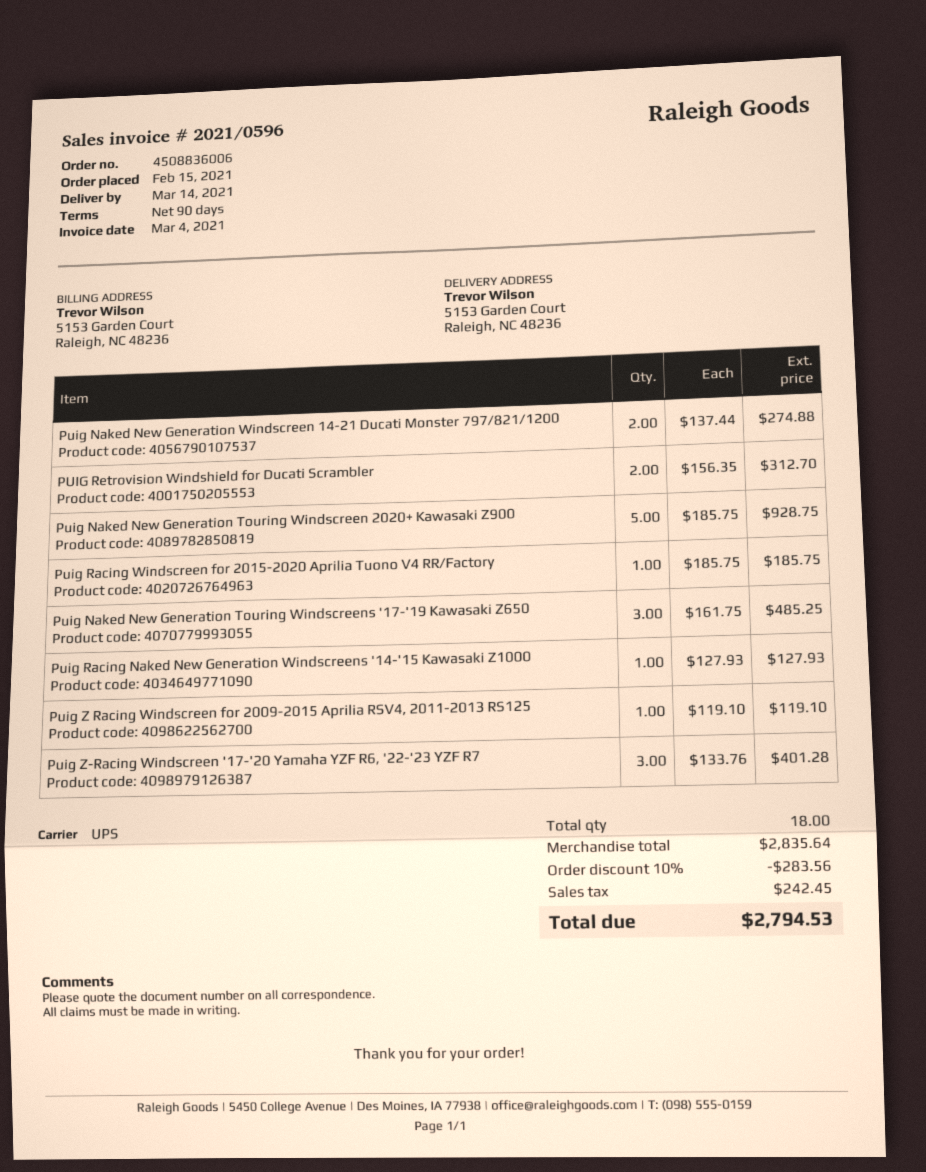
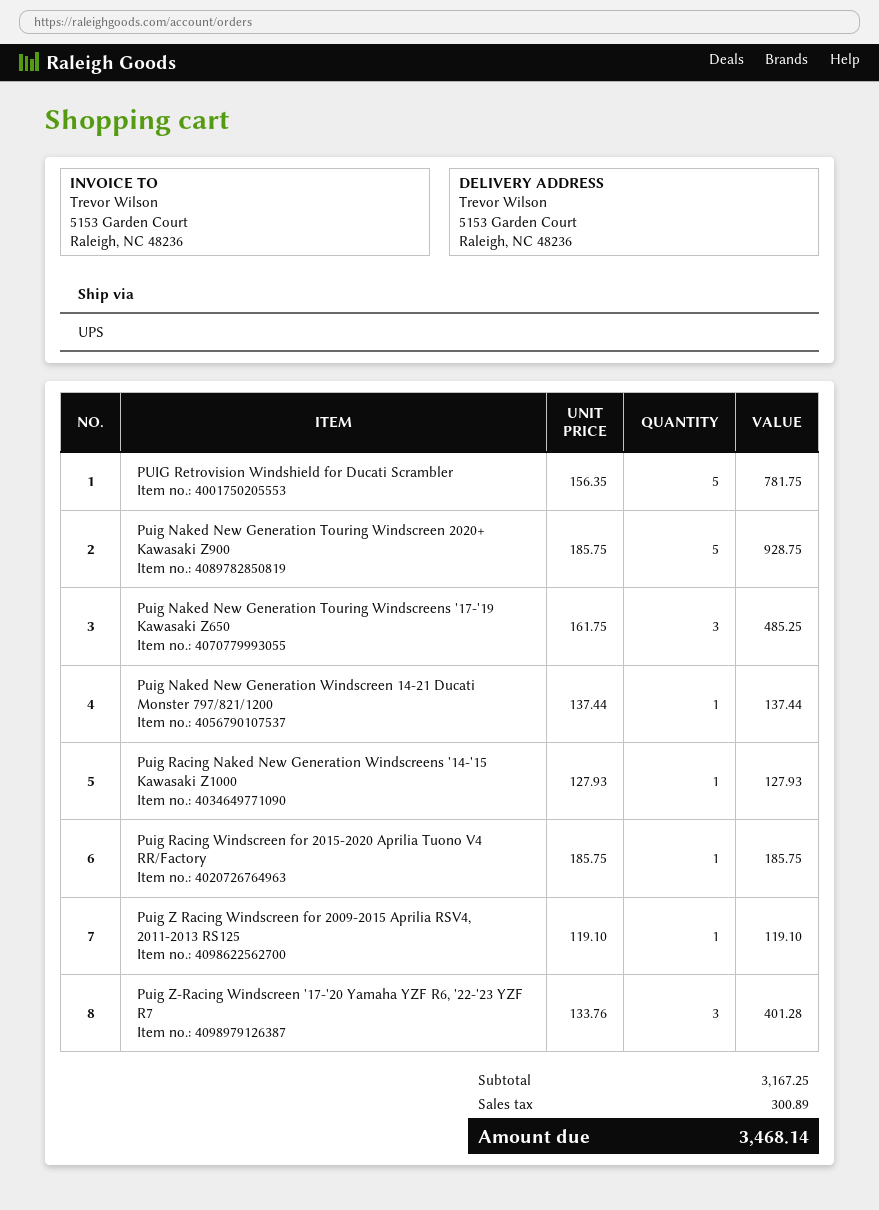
Puig Naked New Generation Windscreen 14-21 Ducati Monster 797/821/1200: 2 x 137.44 = 274.88 -> 1 x 137.44 = 137.44
PUIG Retrovision Windshield for Ducati Scrambler: 2 x 156.35 = 312.70 -> 5 x 156.35 = 781.75
subtotal: 2835.64 -> 3167.25
discount: 10% = 283.56 -> none
tax: 242.45 -> 300.89
total: 2794.53 -> 3468.14

